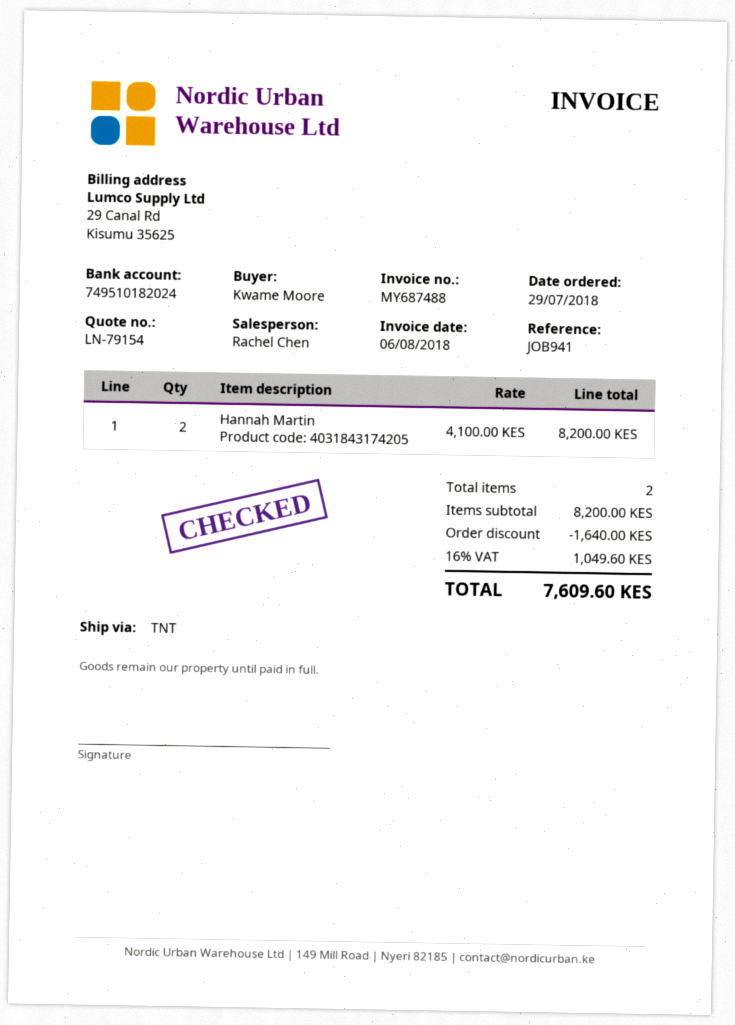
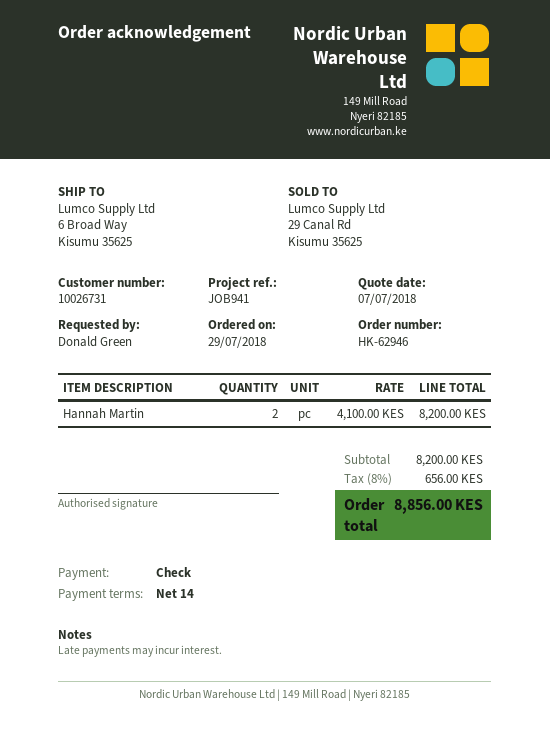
ordered by: Kwame Moore -> Donald Green
discount: 1640.00 -> none
tax: 16% = 1049.60 -> 8% = 656.00
total: 7609.60 -> 8856.00

